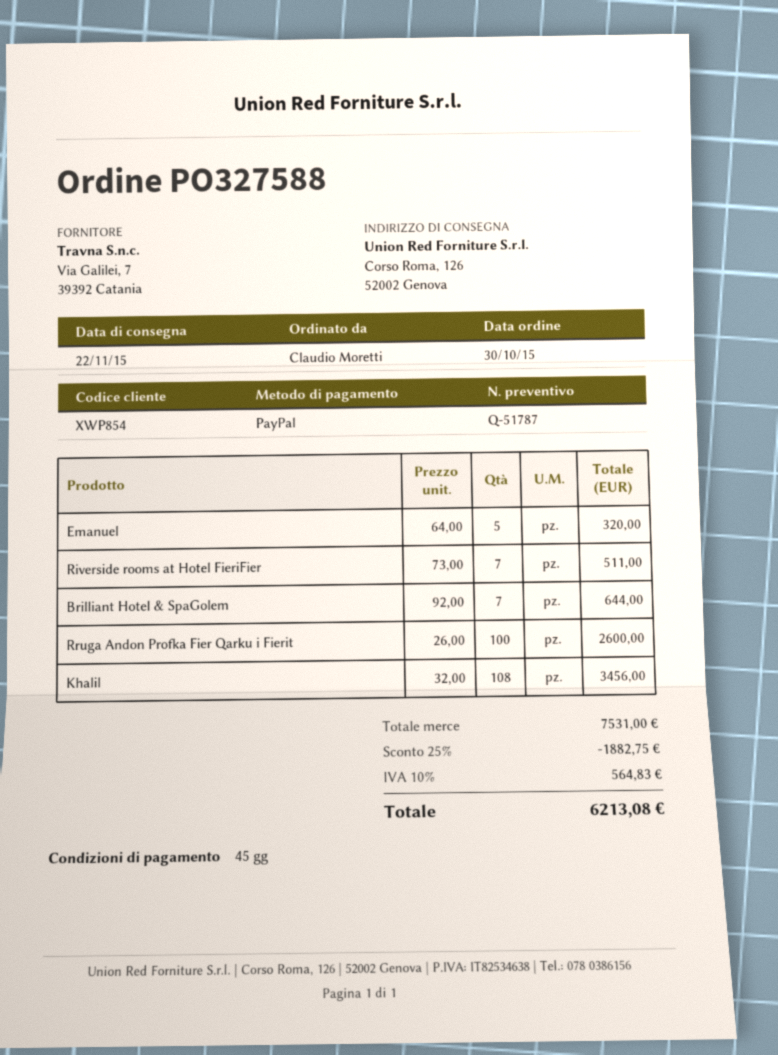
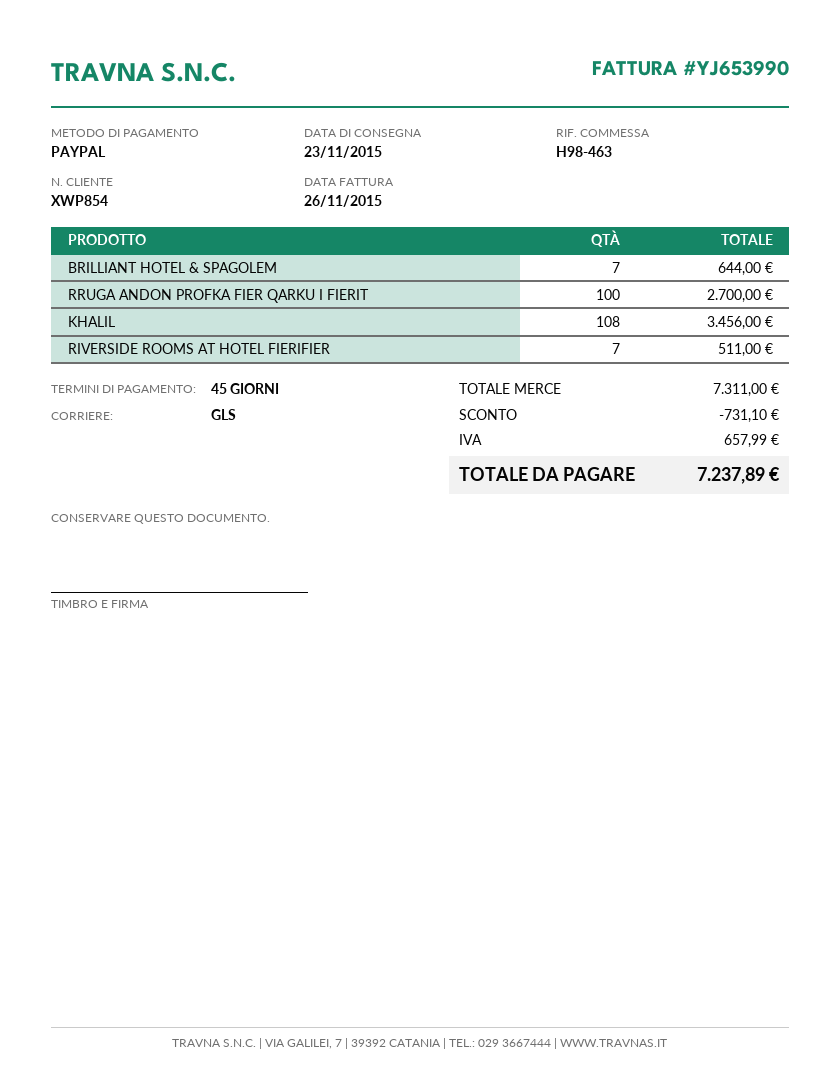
delivery date: 2015-11-22 -> 2015-11-23
Emanuel: 5 for 320.00 -> none
Rruga Andon Profka Fier Qarku i Fierit: 100 for 2600.00 -> 100 for 2700.00
subtotal: 7531.00 -> 7311.00
discount: 1882.75 -> 731.10
tax: 564.83 -> 657.99
total: 6213.08 -> 7237.89

